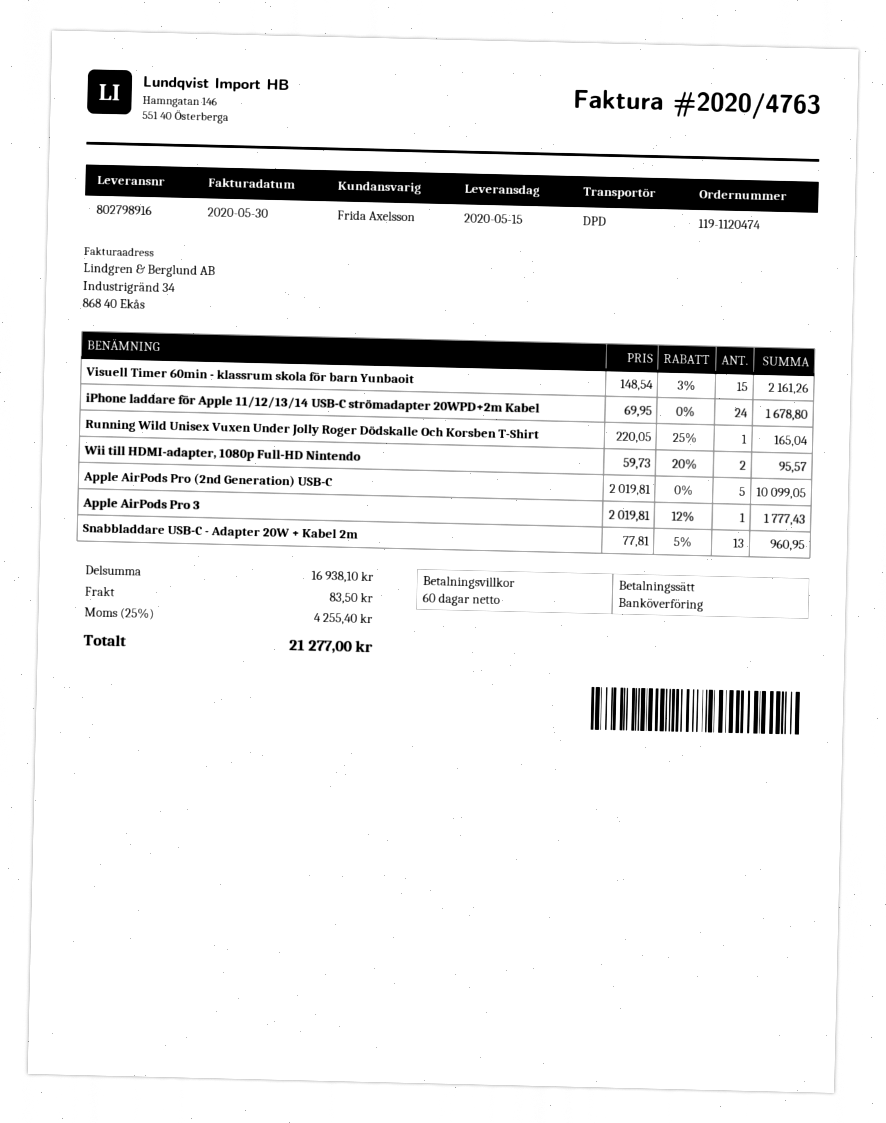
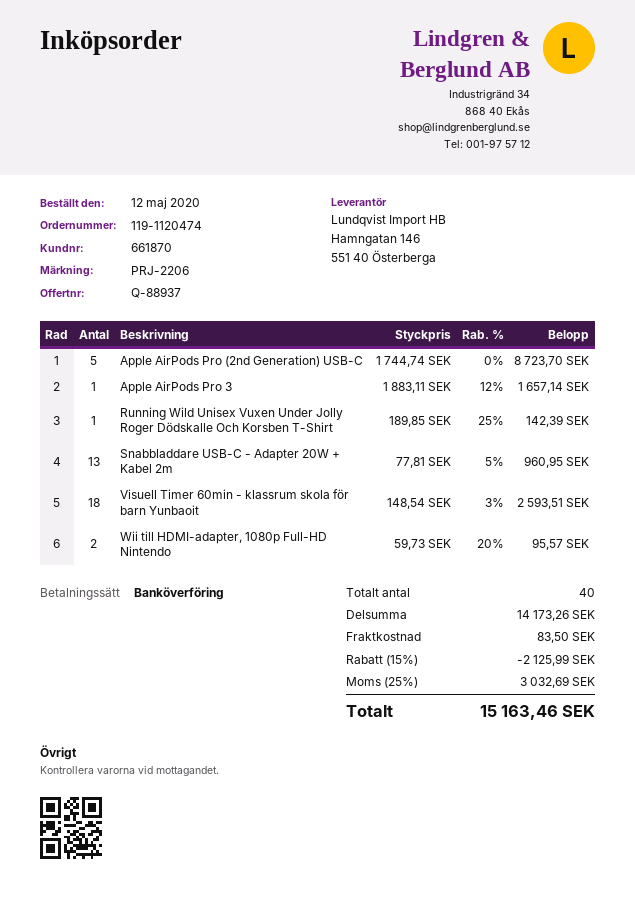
Visuell Timer 60min - klassrum skola för barn Yunbaoit: 15 x 148.54 - 3% = 2161.26 -> 18 x 148.54 - 3% = 2593.51
iPhone laddare för Apple 11/12/13/14 USB-C strömadapter 20WPD+2m Kabel: 24 x 69.95 = 1678.80 -> none
Running Wild Unisex Vuxen Under Jolly Roger Dödskalle Och Korsben T-Shirt: 1 x 220.05 - 25% = 165.04 -> 1 x 189.85 - 25% = 142.39
Apple AirPods Pro (2nd Generation) USB-C: 5 x 2019.81 = 10099.05 -> 5 x 1744.74 = 8723.70
Apple AirPods Pro 3: 1 x 2019.81 - 12% = 1777.43 -> 1 x 1883.11 - 12% = 1657.14
subtotal: 16938.10 -> 14173.26
discount: none -> 15% = 2125.99
tax: 25% = 4255.40 -> 25% = 3032.69
total: 21277.00 -> 15163.46

